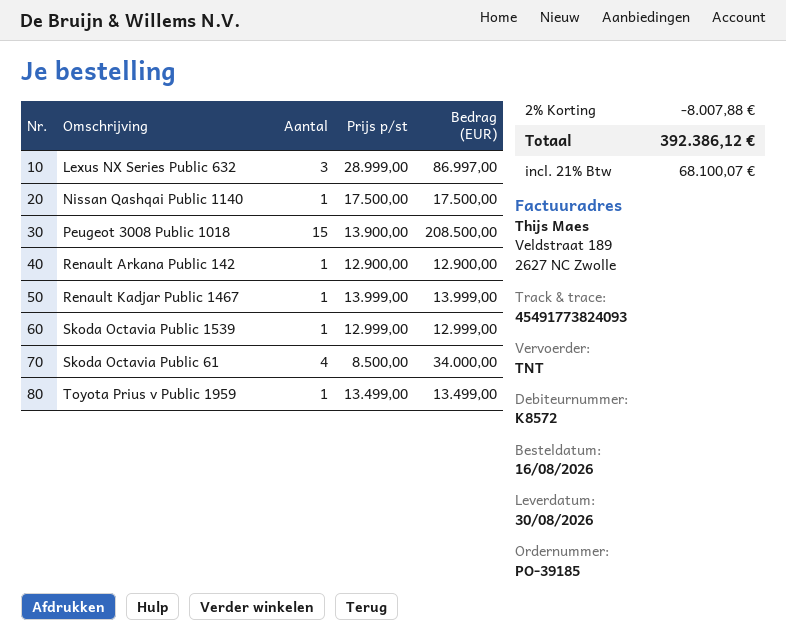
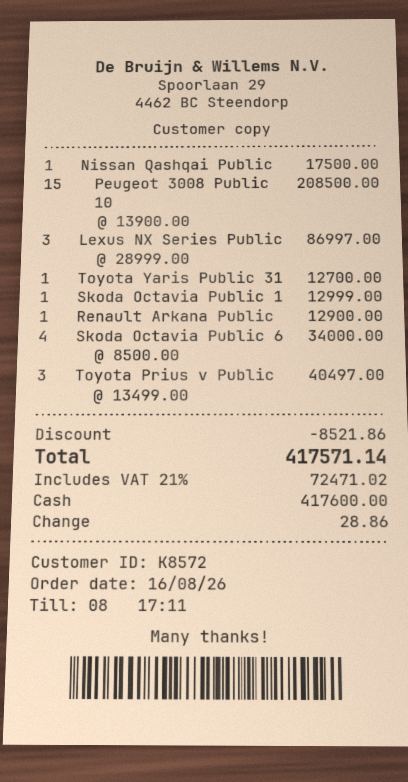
Renault Kadjar Public 1467: 1 x 13999.00 = 13999.00 -> none
Toyota Prius v Public 1959: 1 x 13499.00 = 13499.00 -> 3 x 13499.00 = 40497.00
Toyota Yaris Public 31: none -> 1 x 12700.00 = 12700.00
discount: 8007.88 -> 8521.86
tax: 21% = 68100.07 -> 21% = 72471.02
total: 392386.12 -> 417571.14

